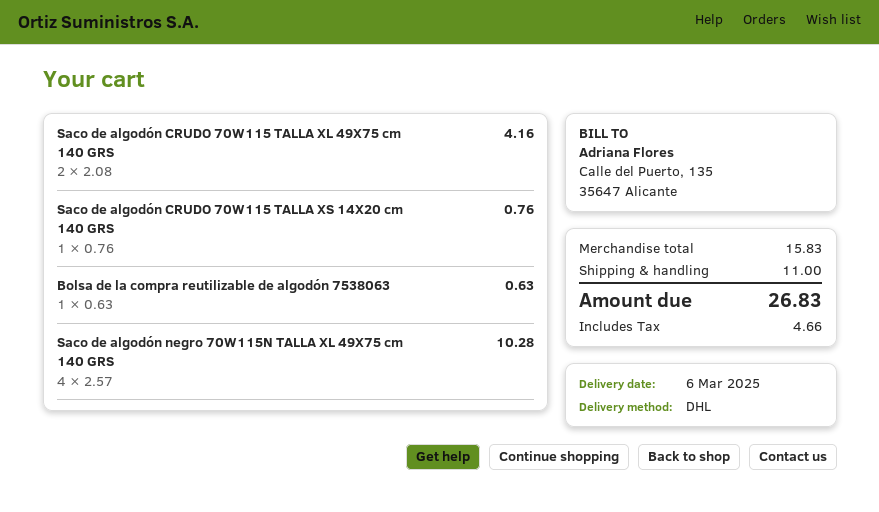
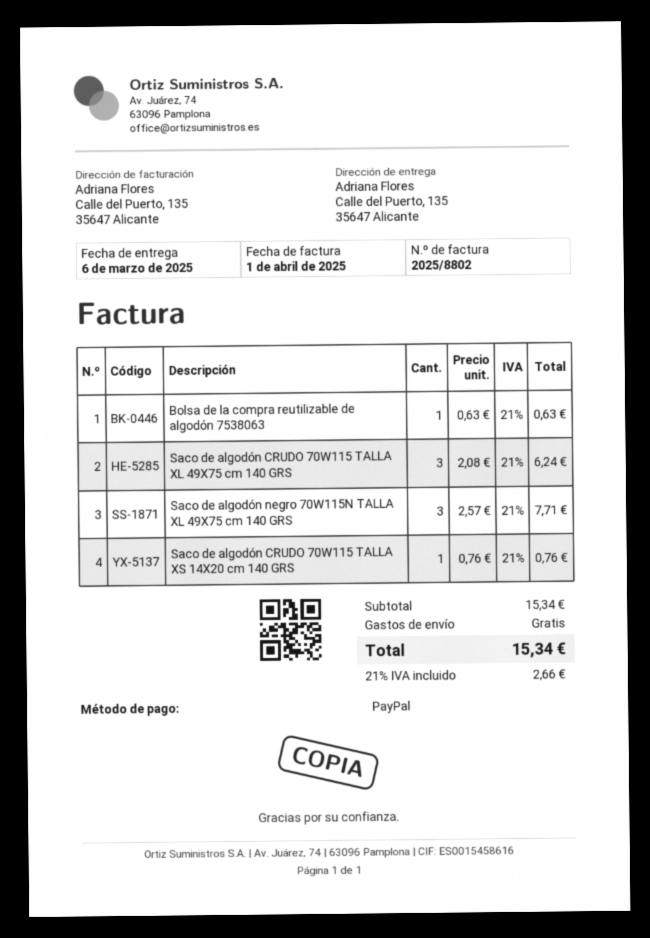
Saco de algodón CRUDO 70W115 TALLA XL 49X75 cm 140 GRS: 2 x 2.08 = 4.16 -> 3 x 2.08 = 6.24
Saco de algodón negro 70W115N TALLA XL 49X75 cm 140 GRS: 4 x 2.57 = 10.28 -> 3 x 2.57 = 7.71
subtotal: 15.83 -> 15.34
shipping: 11.00 -> 0.00
tax: 4.66 -> 2.66
total: 26.83 -> 15.34

